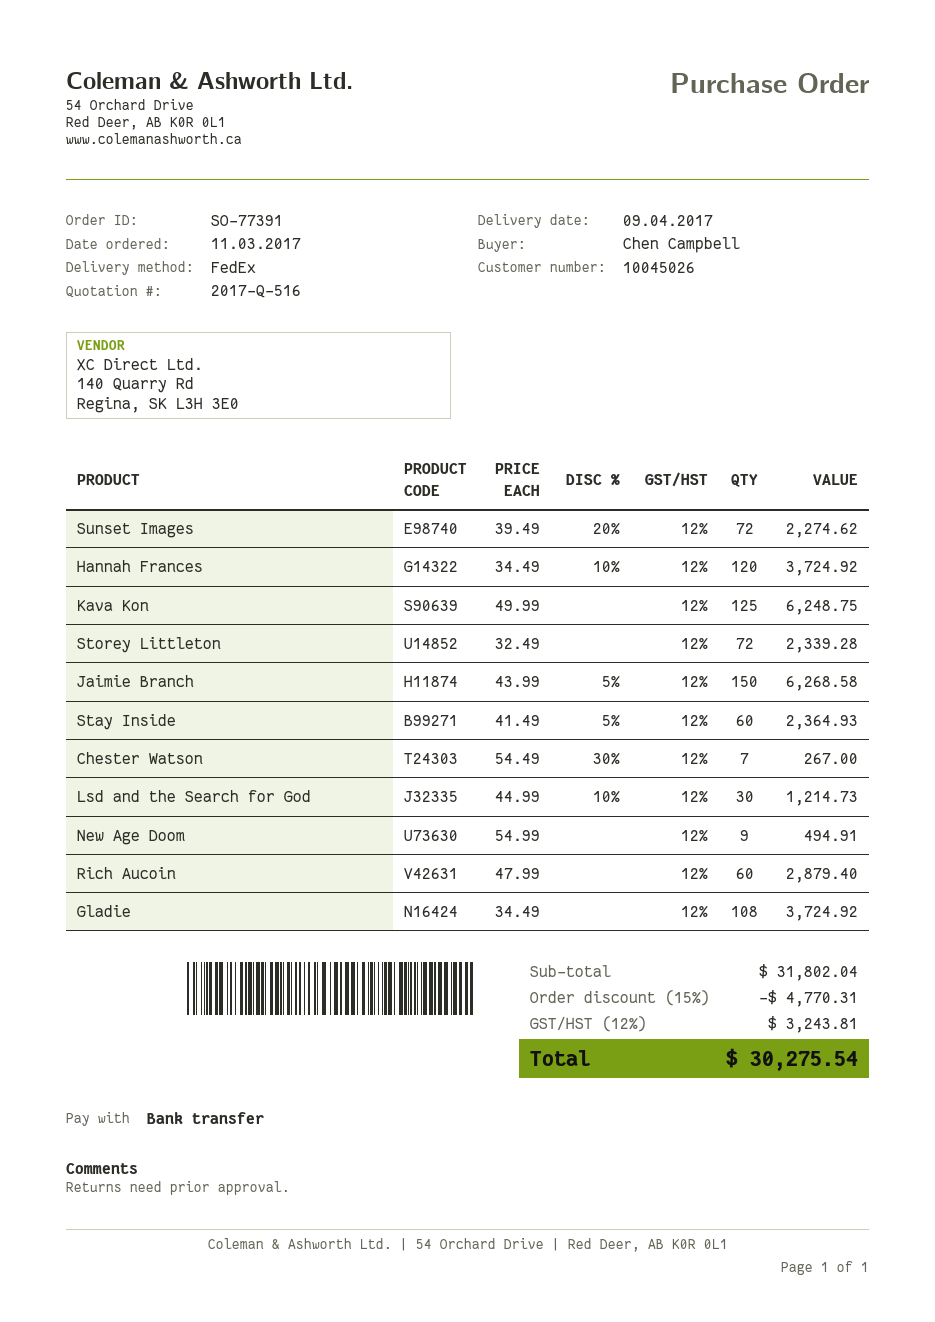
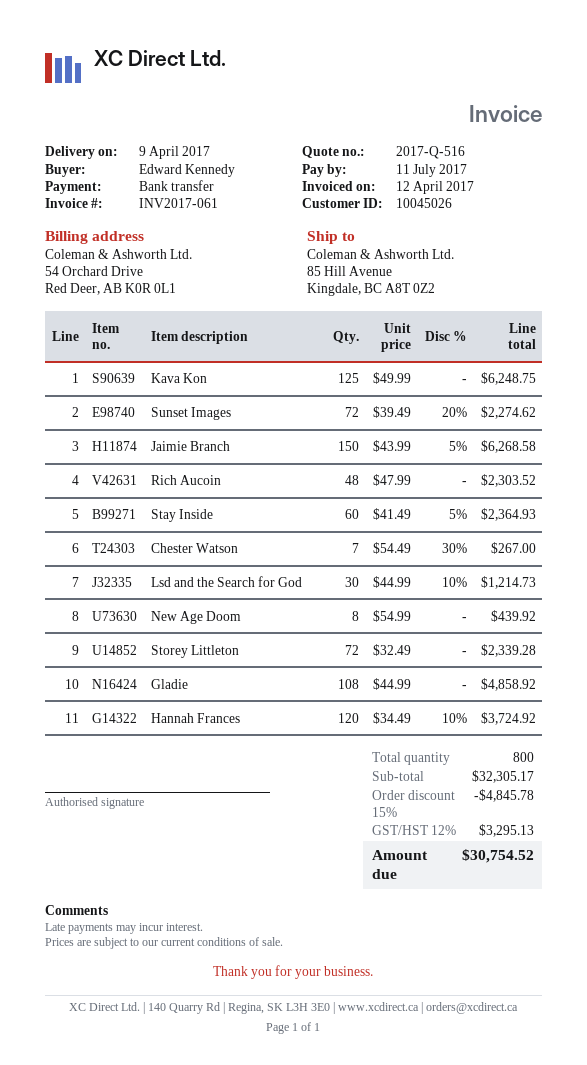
ordered by: Chen Campbell -> Edward Kennedy
New Age Doom: 9 x 54.99 = 494.91 -> 8 x 54.99 = 439.92
Rich Aucoin: 60 x 47.99 = 2879.40 -> 48 x 47.99 = 2303.52
Gladie: 108 x 34.49 = 3724.92 -> 108 x 44.99 = 4858.92
subtotal: 31802.04 -> 32305.17
discount: 15% = 4770.31 -> 15% = 4845.78
tax: 12% = 3243.81 -> 12% = 3295.13
total: 30275.54 -> 30754.52

